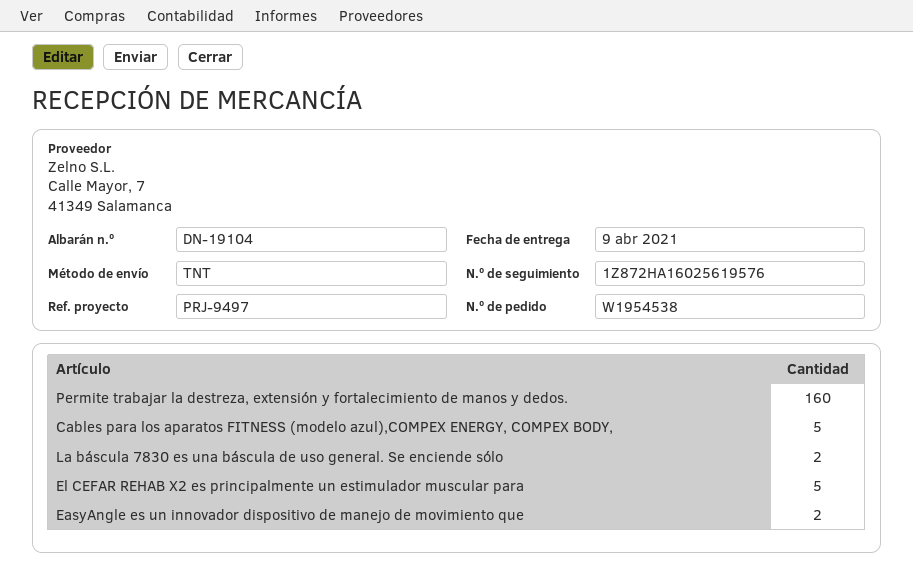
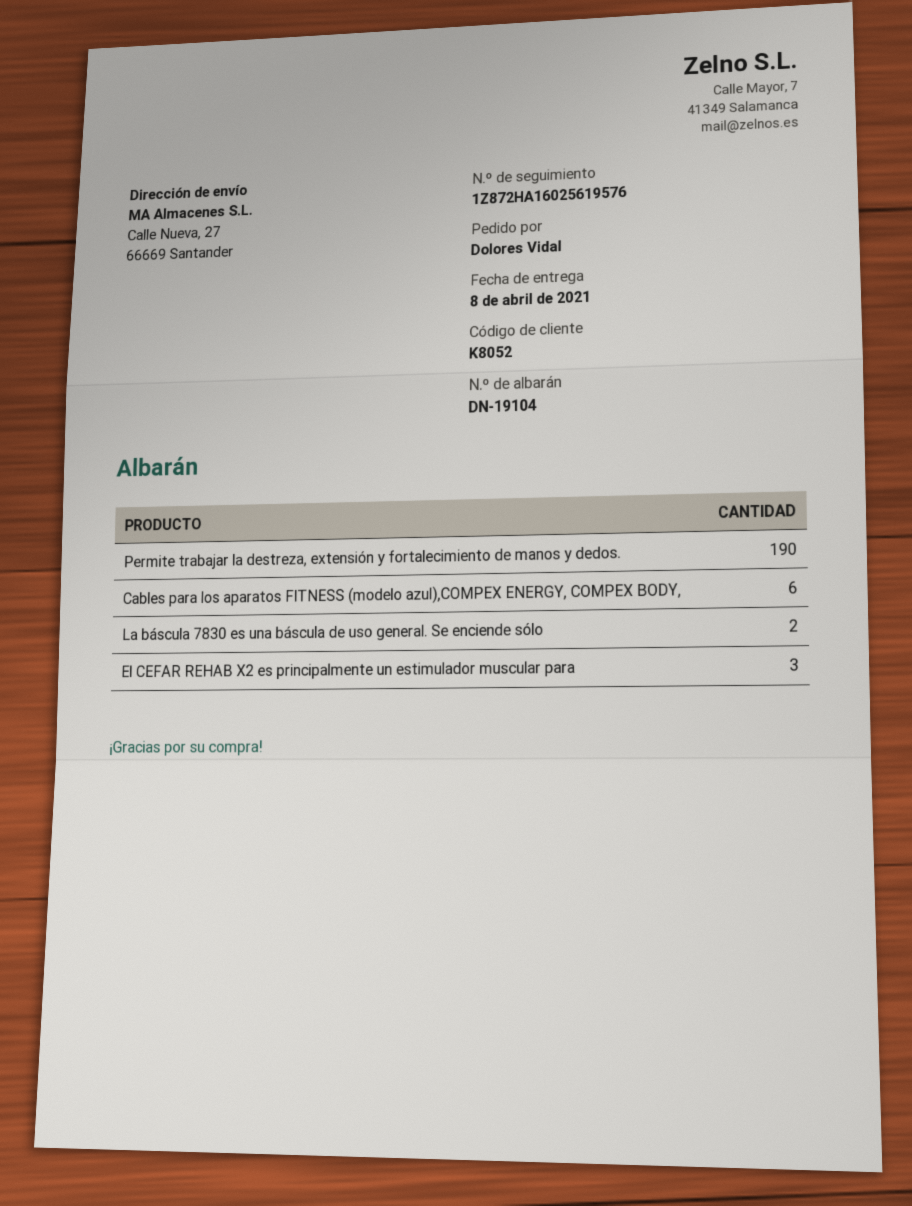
delivery date: 2021-04-09 -> 2021-04-08
Permite trabajar la destreza, extensión y fortalecimiento de manos y dedos.: 160 -> 190
Cables para los aparatos FITNESS (modelo azul),COMPEX ENERGY, COMPEX BODY,: 5 -> 6
El CEFAR REHAB X2 es principalmente un estimulador muscular para: 5 -> 3
EasyAngle es un innovador dispositivo de manejo de movimiento que: 2 -> none

